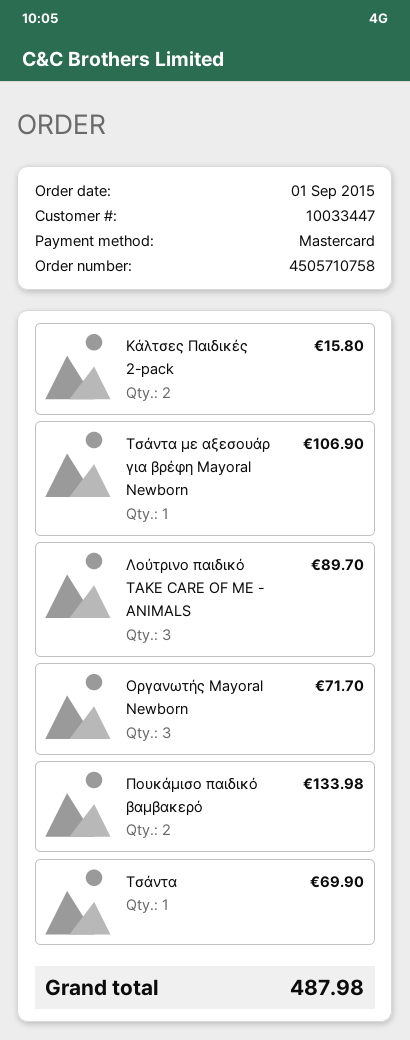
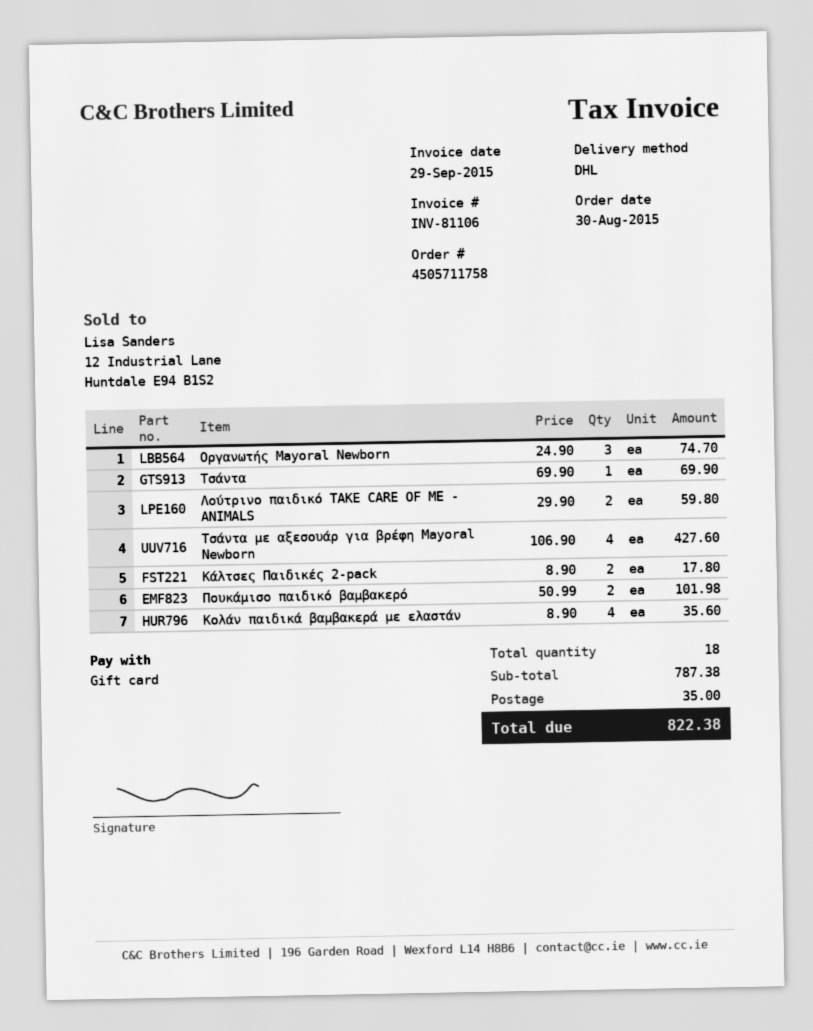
order number: 4505710758 -> 4505711758
order date: 2015-09-01 -> 2015-08-30
payment method: Mastercard -> gift card
Κάλτσες Παιδικές 2-pack: 2 for 15.80 -> 2 for 17.80
Τσάντα με αξεσουάρ για βρέφη Mayoral Newborn: 1 for 106.90 -> 4 for 427.60
Λούτρινο παιδικό TAKE CARE OF ME - ANIMALS: 3 for 89.70 -> 2 for 59.80
Οργανωτής Mayoral Newborn: 3 for 71.70 -> 3 for 74.70
Πουκάμισο παιδικό βαμβακερό: 2 for 133.98 -> 2 for 101.98
Κολάν παιδικά βαμβακερά με ελαστάν: none -> 4 for 35.60
shipping: none -> 35.00
total: 487.98 -> 822.38

